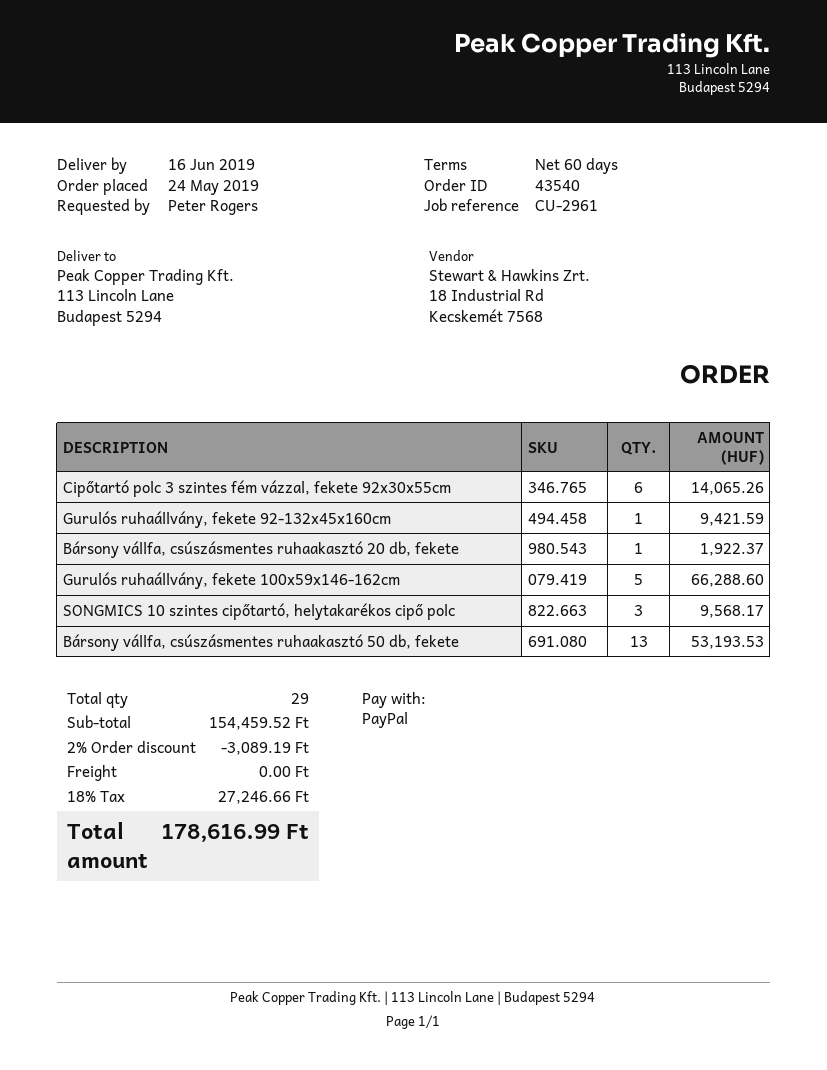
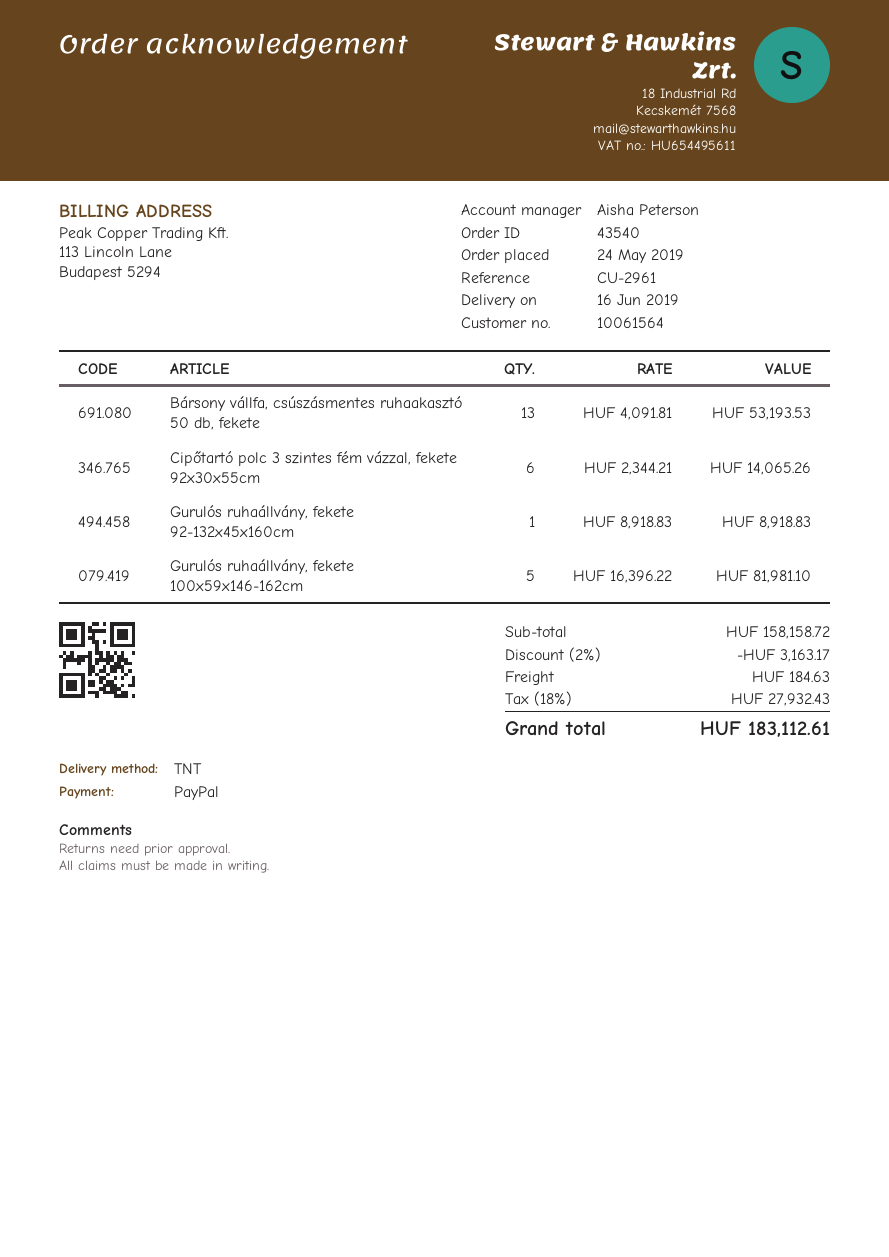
Gurulós ruhaállvány, fekete 92-132x45x160cm: 1 for 9421.59 -> 1 for 8918.83
Bársony vállfa, csúszásmentes ruhaakasztó 20 db, fekete: 1 for 1922.37 -> none
Gurulós ruhaállvány, fekete 100x59x146-162cm: 5 for 66288.60 -> 5 for 81981.10
SONGMICS 10 szintes cipőtartó, helytakarékos cipő polc: 3 for 9568.17 -> none
subtotal: 154459.52 -> 158158.72
discount: 2% = 3089.19 -> 2% = 3163.17
shipping: 0.00 -> 184.63
tax: 18% = 27246.66 -> 18% = 27932.43
total: 178616.99 -> 183112.61

